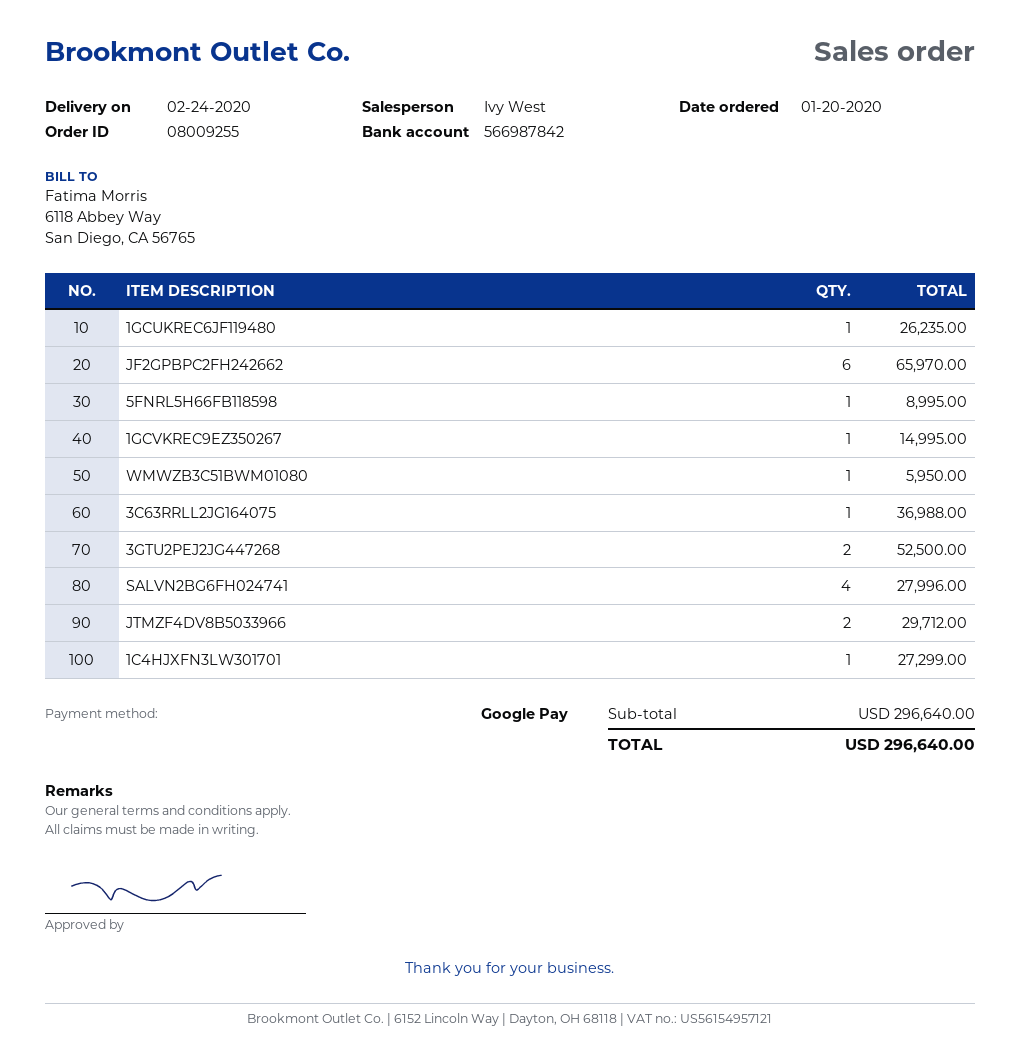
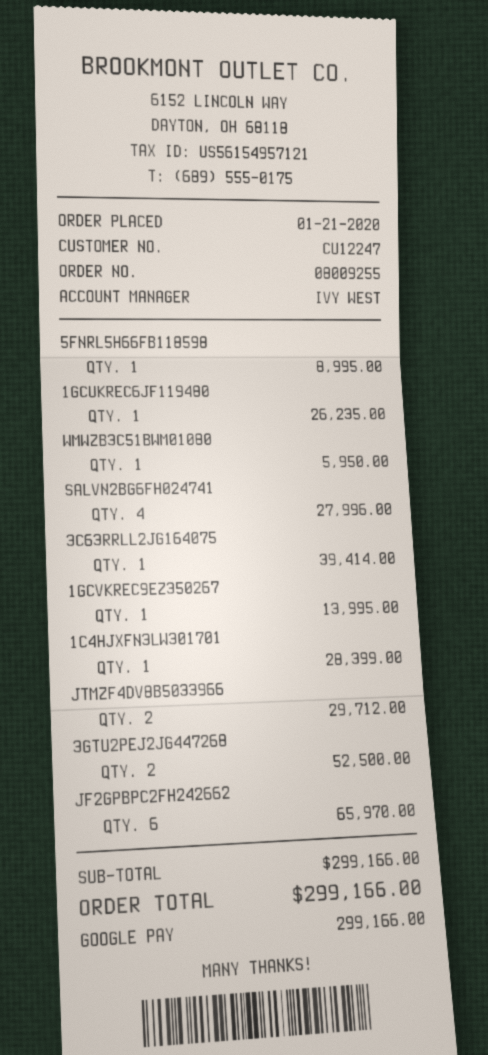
order date: 2020-01-20 -> 2020-01-21
1GCVKREC9EZ350267: 1 for 14995.00 -> 1 for 13995.00
3C63RRLL2JG164075: 1 for 36988.00 -> 1 for 39414.00
1C4HJXFN3LW301701: 1 for 27299.00 -> 1 for 28399.00
subtotal: 296640.00 -> 299166.00
total: 296640.00 -> 299166.00

